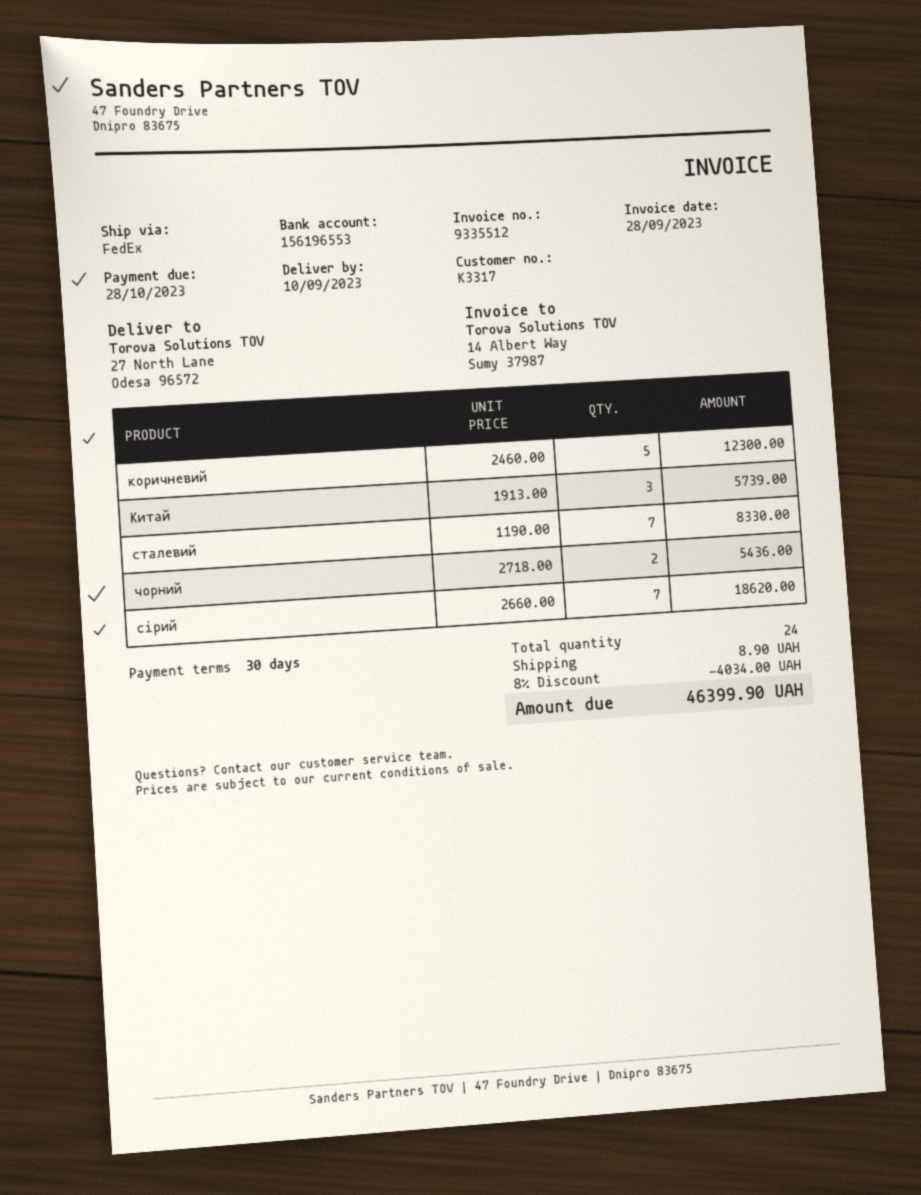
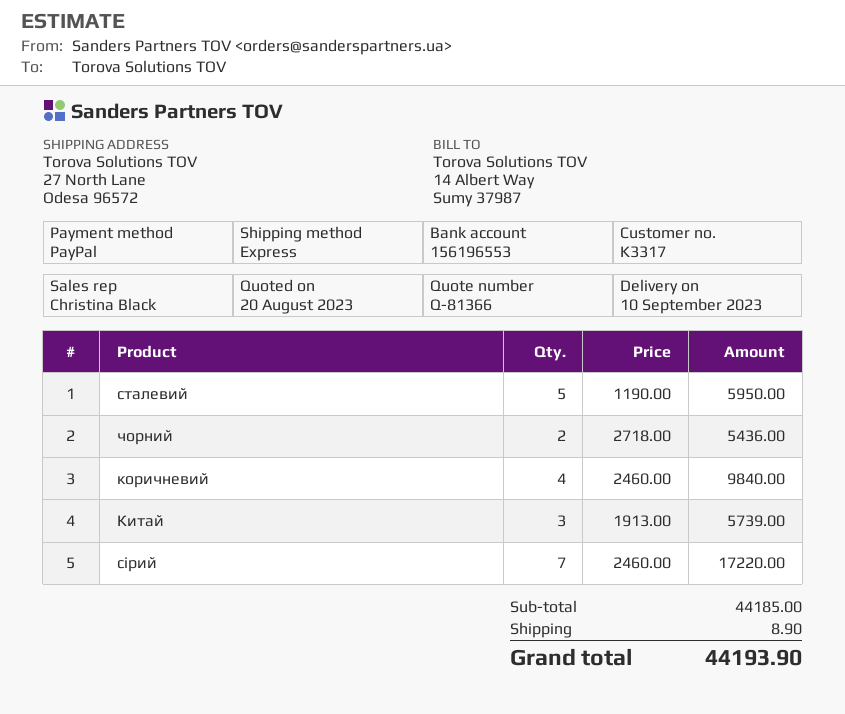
shipping method: FedEx -> express
коричневий: 5 x 2460.00 = 12300.00 -> 4 x 2460.00 = 9840.00
сталевий: 7 x 1190.00 = 8330.00 -> 5 x 1190.00 = 5950.00
сірий: 7 x 2660.00 = 18620.00 -> 7 x 2460.00 = 17220.00
discount: 8% = 4034.00 -> none
total: 46399.90 -> 44193.90

